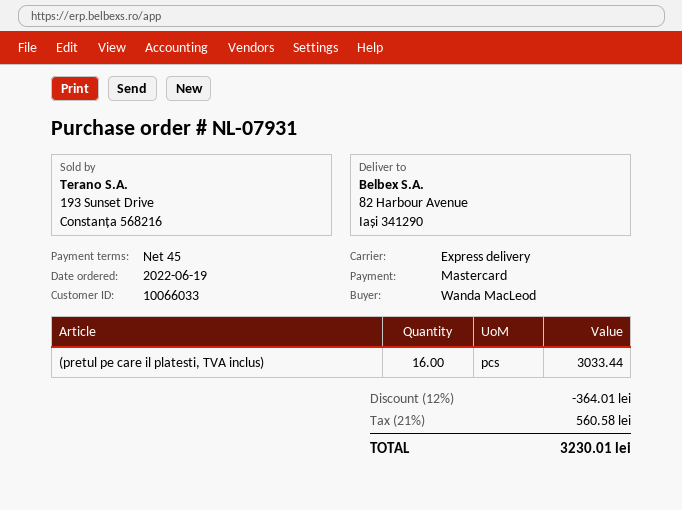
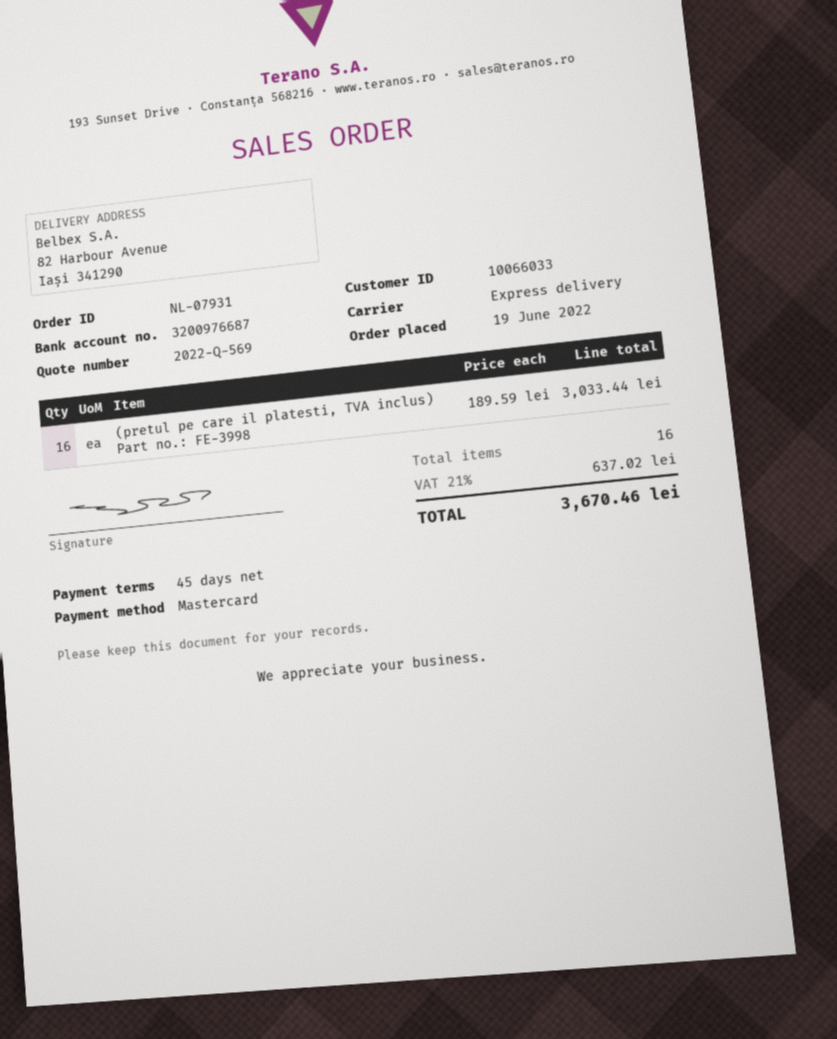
discount: 12% = 364.01 -> none
tax: 21% = 560.58 -> 21% = 637.02
total: 3230.01 -> 3670.46

